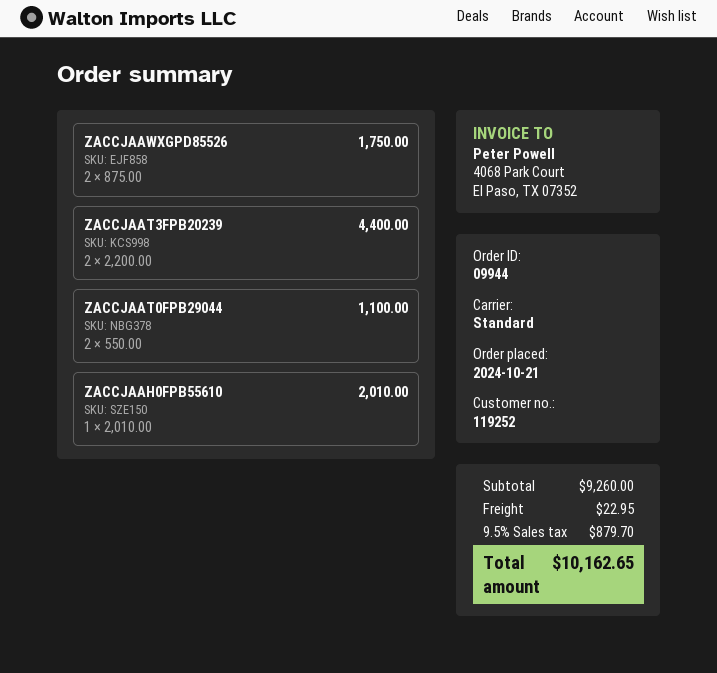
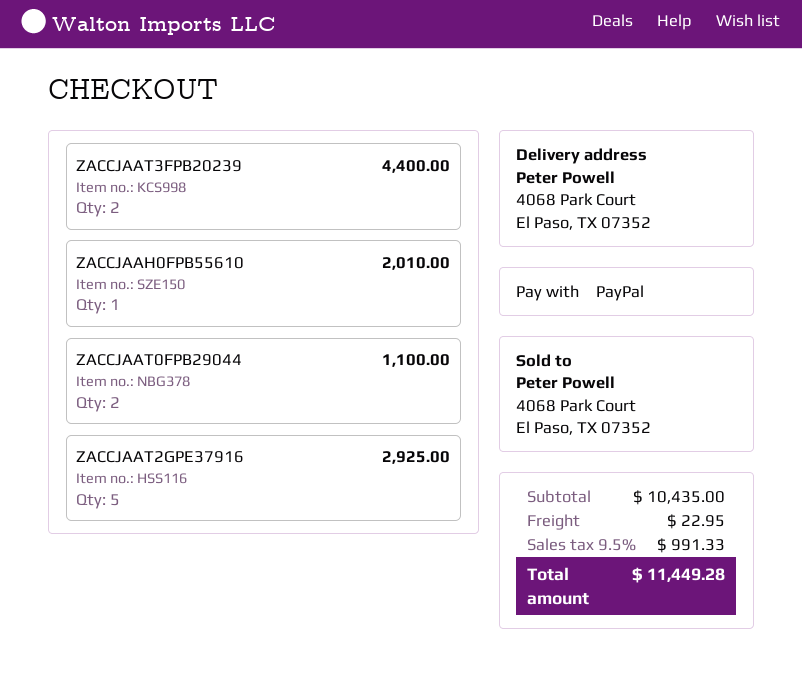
ZACCJAAWXGPD85526: 2 for 1750.00 -> none
ZACCJAAT2GPE37916: none -> 5 for 2925.00
subtotal: 9260.00 -> 10435.00
tax: 9.5% = 879.70 -> 9.5% = 991.33
total: 10162.65 -> 11449.28

